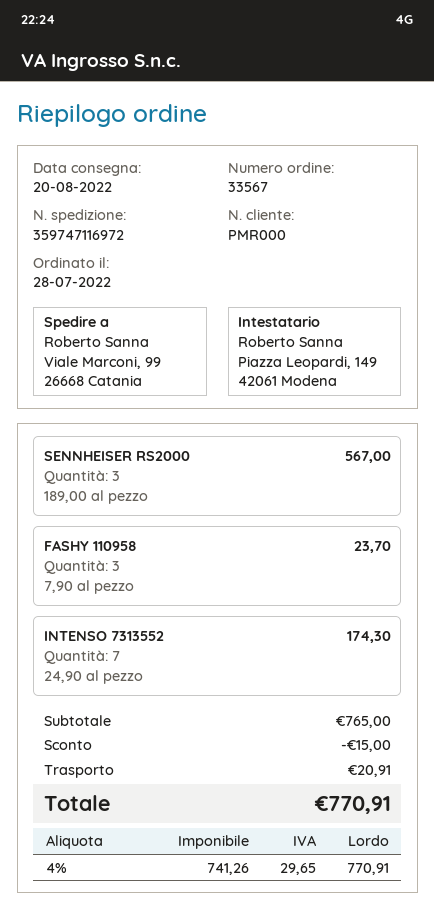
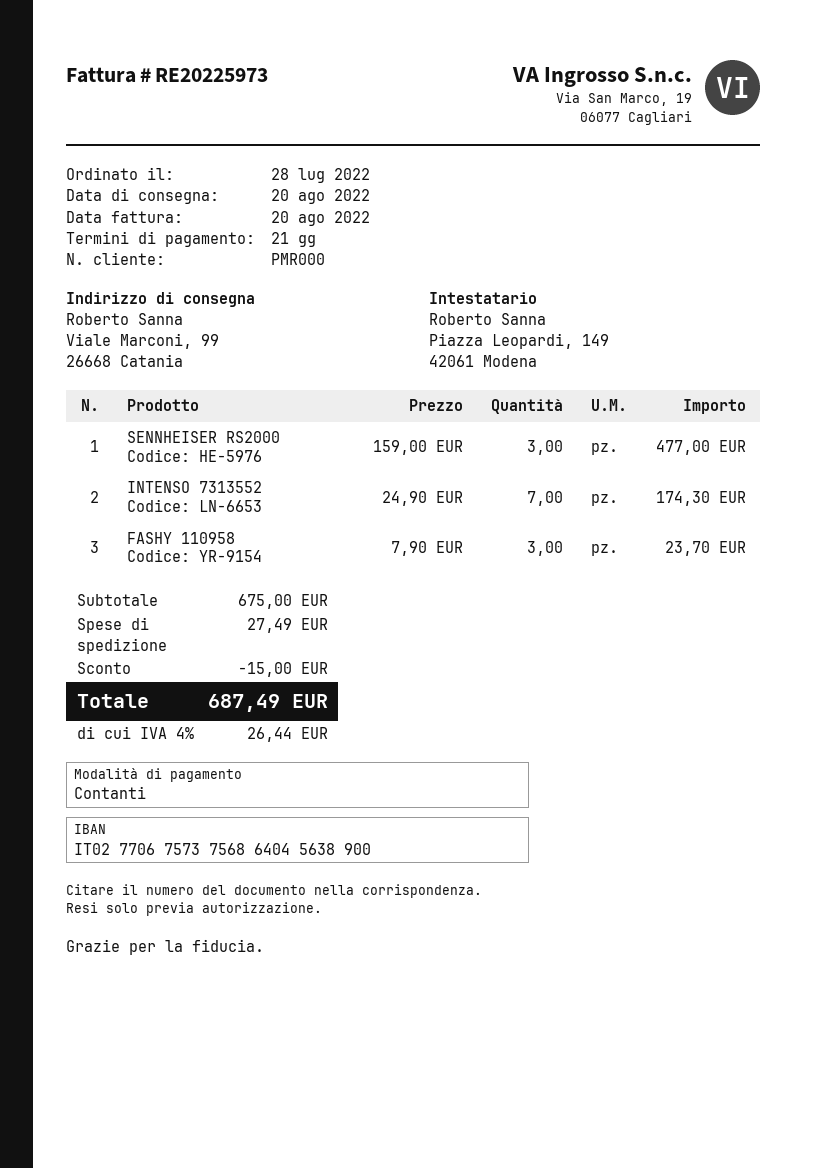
SENNHEISER RS2000: 3 x 189.00 = 567.00 -> 3 x 159.00 = 477.00
subtotal: 765.00 -> 675.00
shipping: 20.91 -> 27.49
tax: 4% = 29.65 -> 4% = 26.44
total: 770.91 -> 687.49

